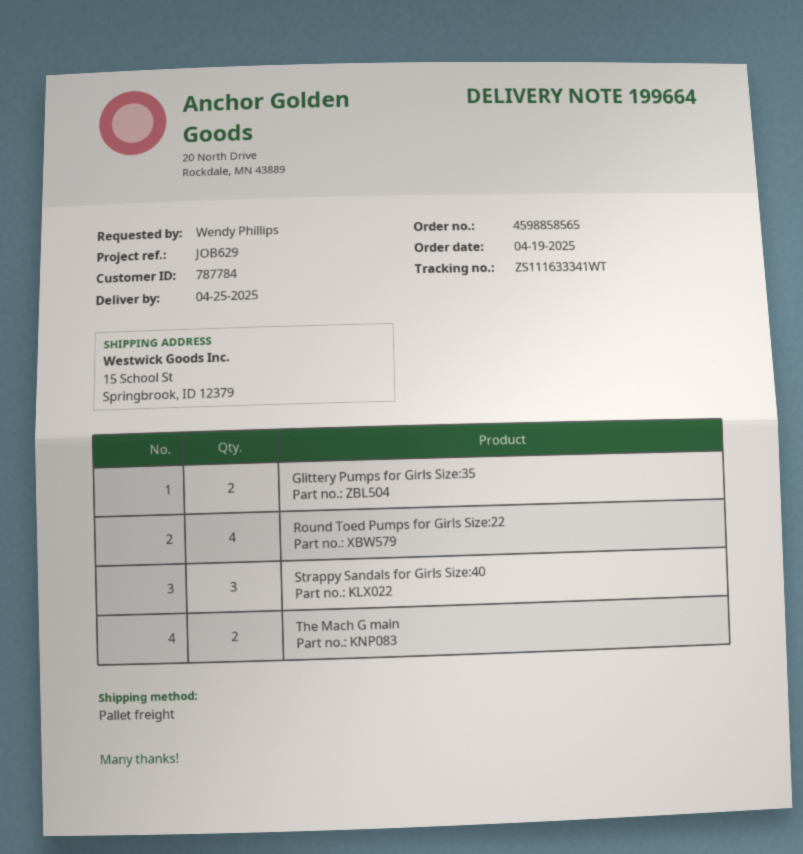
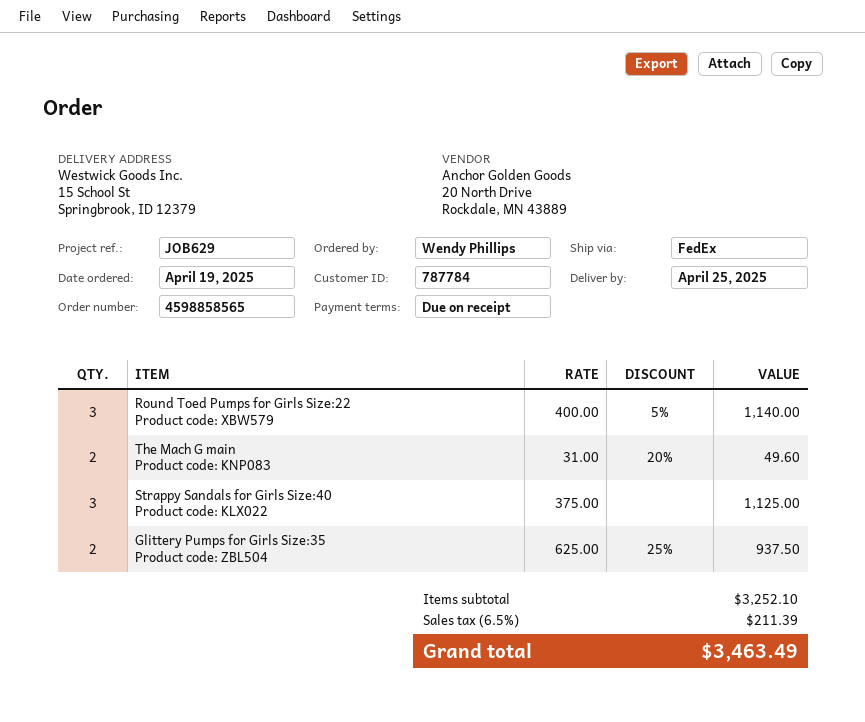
shipping method: pallet freight -> FedEx
Round Toed Pumps for Girls Size:22: 4 -> 3

